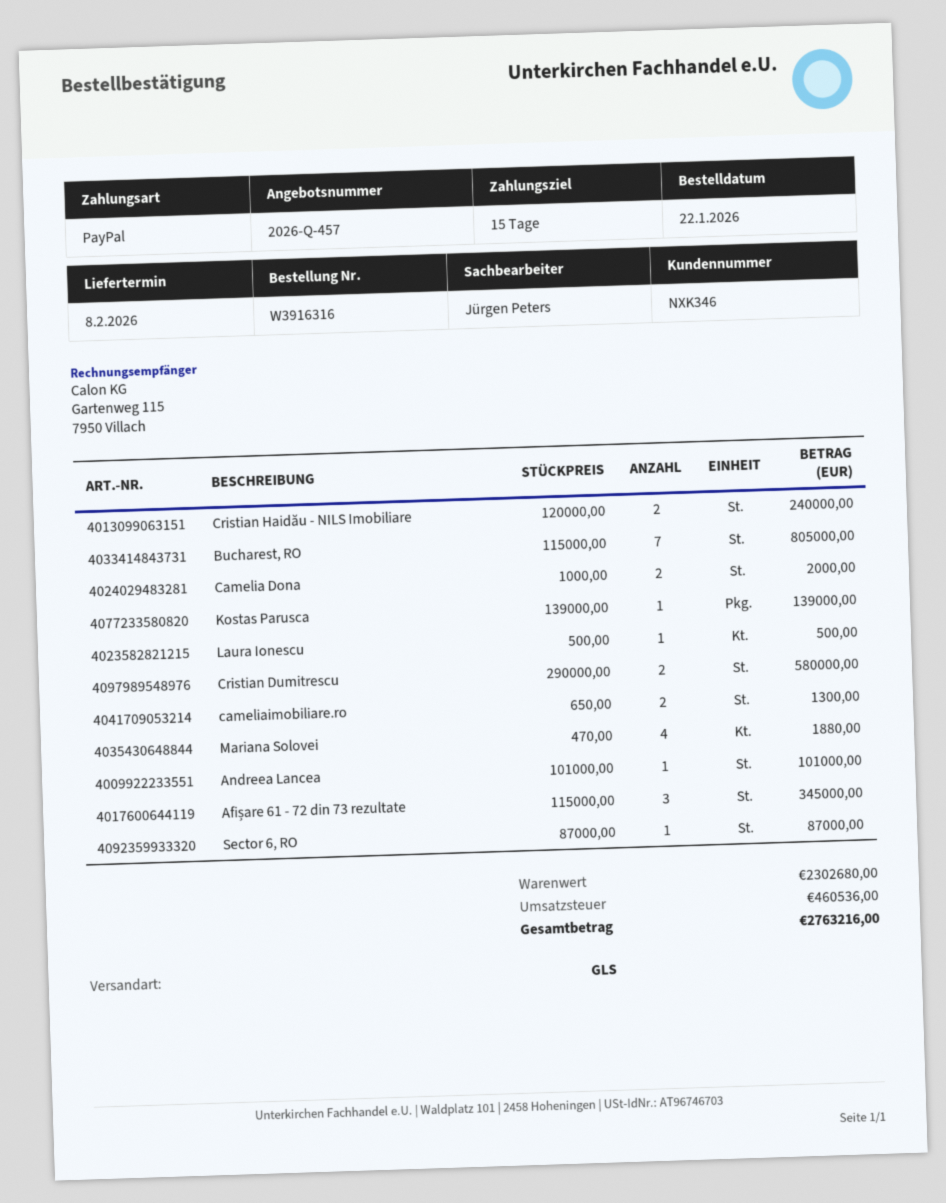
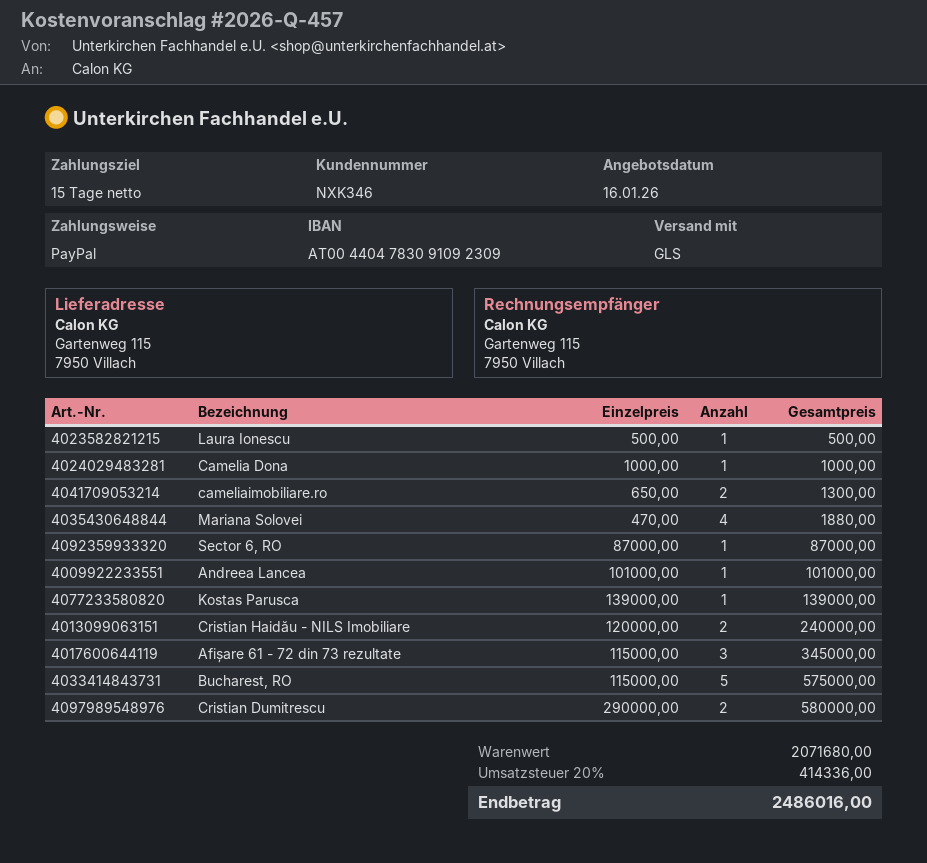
Bucharest, RO: 7 x 115000.00 = 805000.00 -> 5 x 115000.00 = 575000.00
Camelia Dona: 2 x 1000.00 = 2000.00 -> 1 x 1000.00 = 1000.00
subtotal: 2302680.00 -> 2071680.00
tax: 460536.00 -> 414336.00
total: 2763216.00 -> 2486016.00

